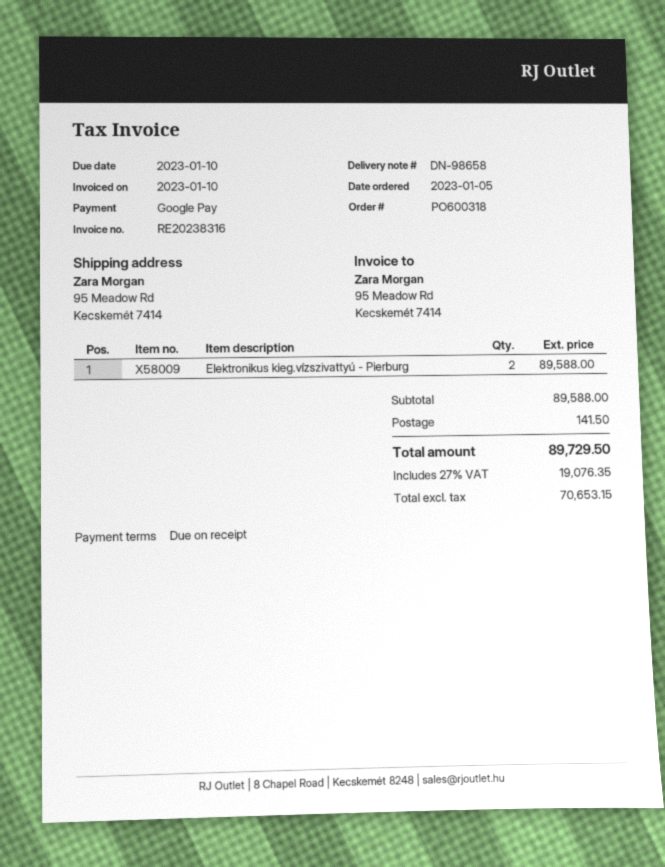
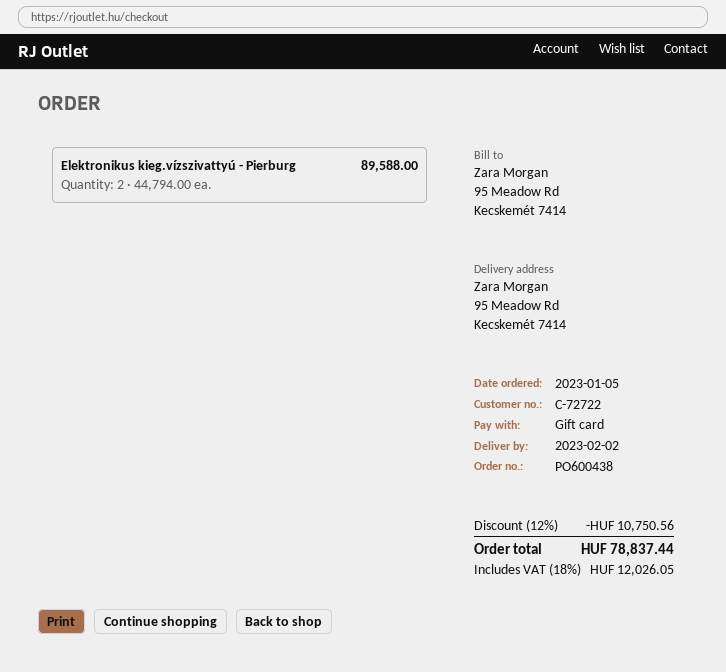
order number: PO600318 -> PO600438
payment method: Google Pay -> gift card
discount: none -> 12% = 10750.56
shipping: 141.50 -> none
tax: 27% = 19076.35 -> 18% = 12026.05
total: 89729.50 -> 78837.44

